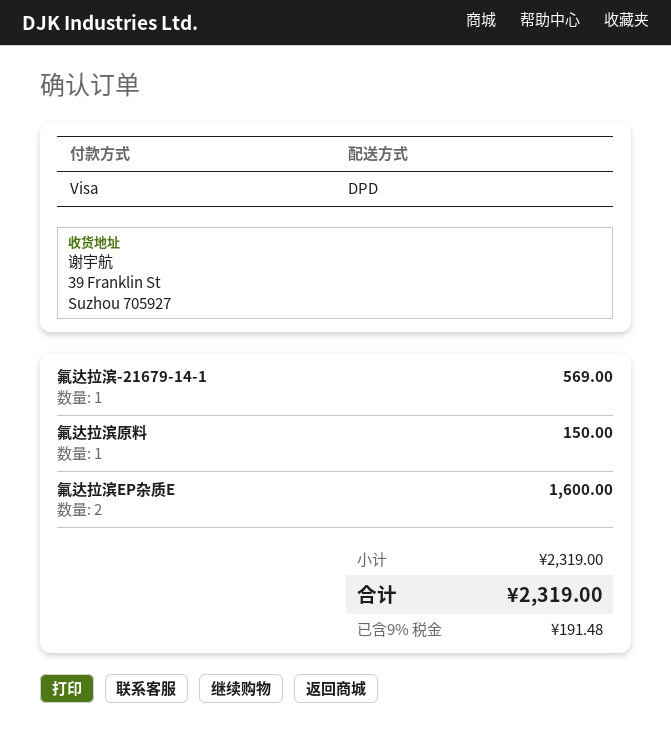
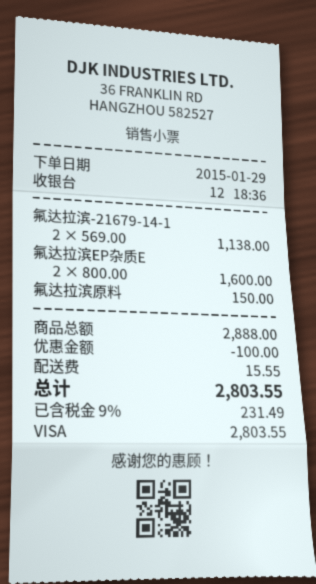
氟达拉滨-21679-14-1: 1 for 569.00 -> 2 for 1138.00
subtotal: 2319.00 -> 2888.00
discount: none -> 100.00
shipping: none -> 15.55
tax: 9% = 191.48 -> 9% = 231.49
total: 2319.00 -> 2803.55

